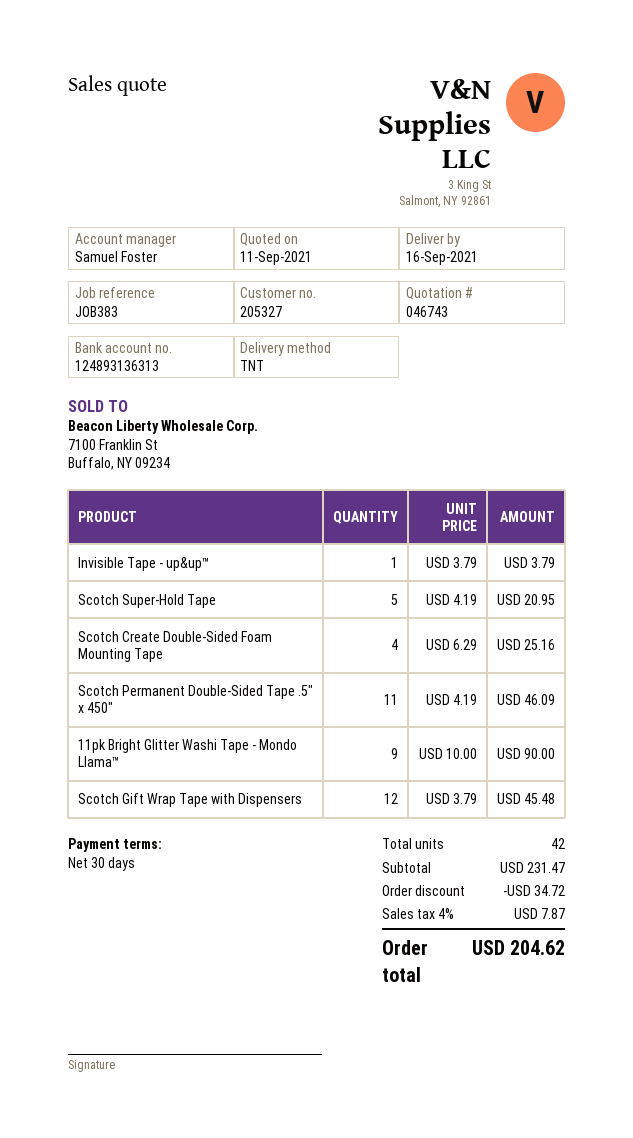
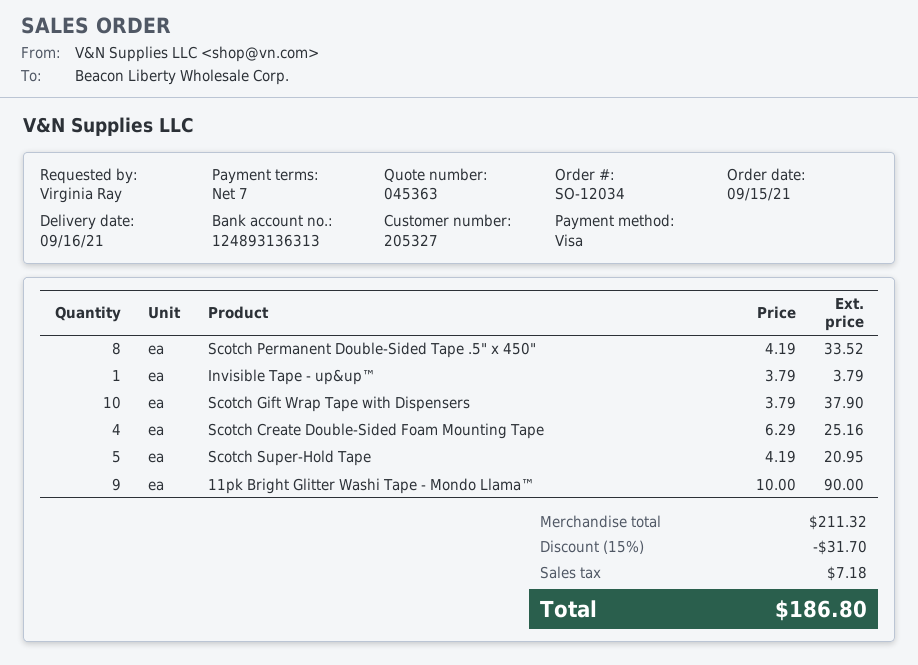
quote number: 046743 -> 045363
payment terms: 30 days -> 7 days
Scotch Permanent Double-Sided Tape .5" x 450": 11 x 4.19 = 46.09 -> 8 x 4.19 = 33.52
Scotch Gift Wrap Tape with Dispensers: 12 x 3.79 = 45.48 -> 10 x 3.79 = 37.90
subtotal: 231.47 -> 211.32
discount: 34.72 -> 31.70
tax: 7.87 -> 7.18
total: 204.62 -> 186.80

